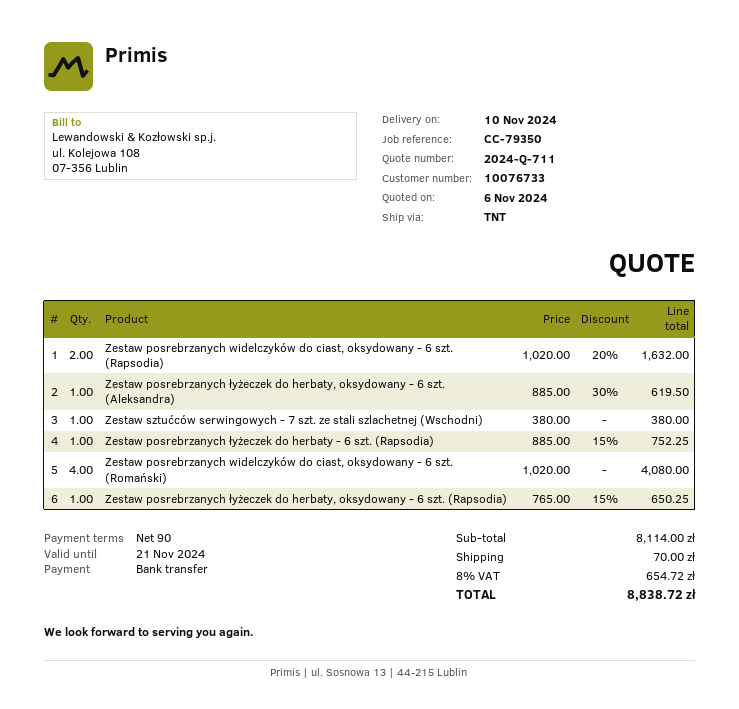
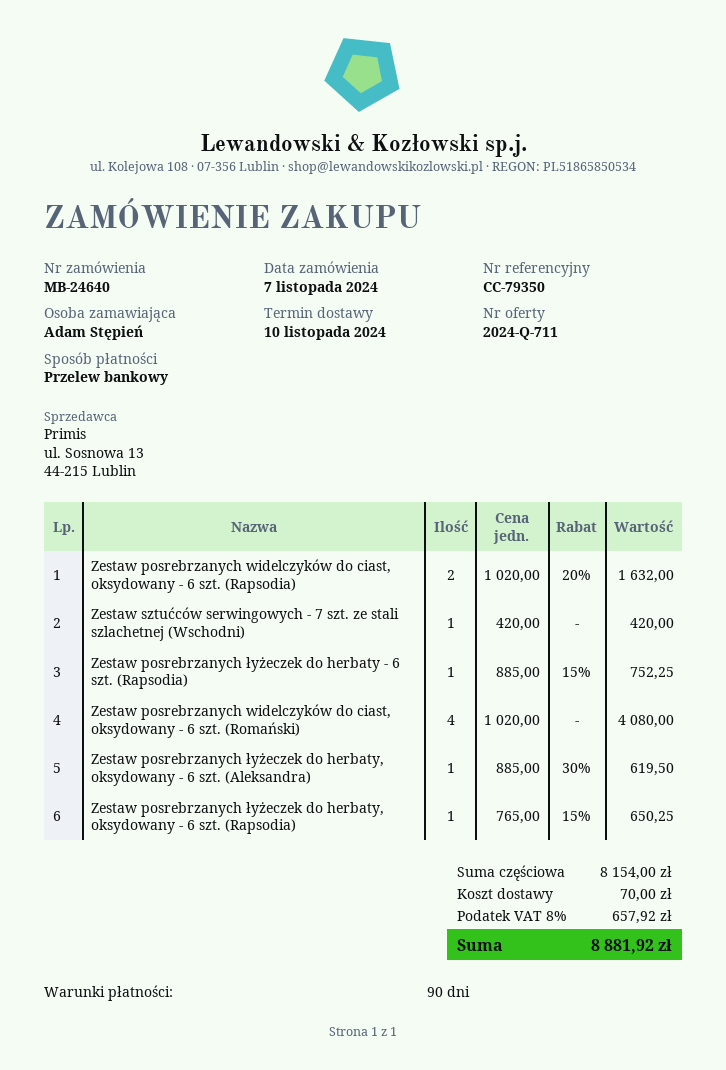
Zestaw sztućców serwingowych - 7 szt. ze stali szlachetnej (Wschodni): 1 x 380.00 = 380.00 -> 1 x 420.00 = 420.00
subtotal: 8114.00 -> 8154.00
tax: 8% = 654.72 -> 8% = 657.92
total: 8838.72 -> 8881.92

